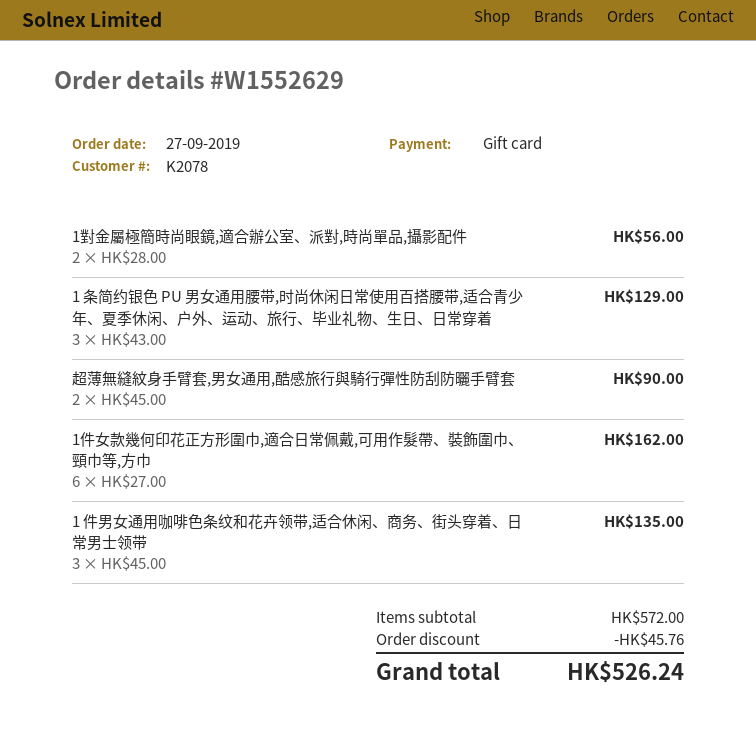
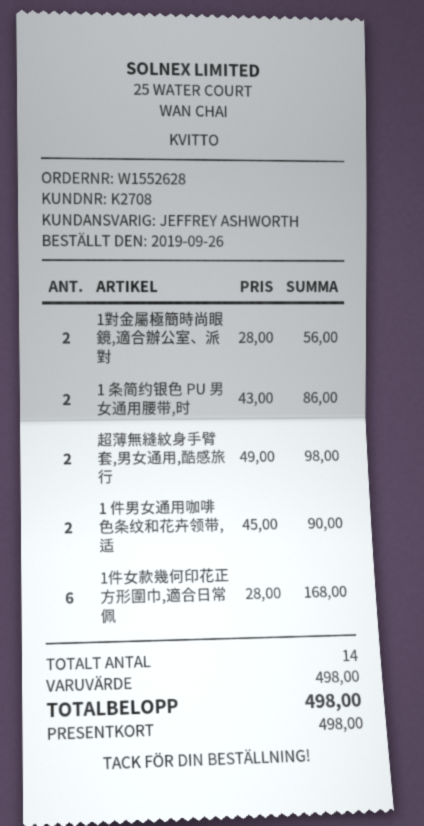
order number: W1552629 -> W1552628
order date: 2019-09-27 -> 2019-09-26
customer number: K2078 -> K2708
1 条简约银色 PU 男女通用腰带,时尚休闲日常使用百搭腰带,适合青少年、夏季休闲、户外、运动、旅行、毕业礼物、生日、日常穿着: 3 x 43.00 = 129.00 -> 2 x 43.00 = 86.00
超薄無縫紋身手臂套,男女通用,酷感旅行與騎行彈性防刮防曬手臂套: 2 x 45.00 = 90.00 -> 2 x 49.00 = 98.00
1件女款幾何印花正方形圍巾,適合日常佩戴,可用作髮帶、裝飾圍巾、頸巾等,方巾: 6 x 27.00 = 162.00 -> 6 x 28.00 = 168.00
1 件男女通用咖啡色条纹和花卉领带,适合休闲、商务、街头穿着、日常男士领带: 3 x 45.00 = 135.00 -> 2 x 45.00 = 90.00
subtotal: 572.00 -> 498.00
discount: 45.76 -> none
total: 526.24 -> 498.00

